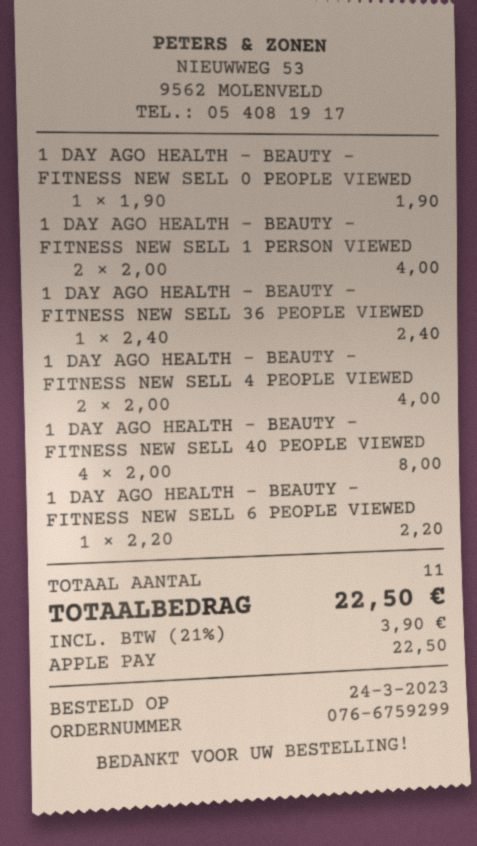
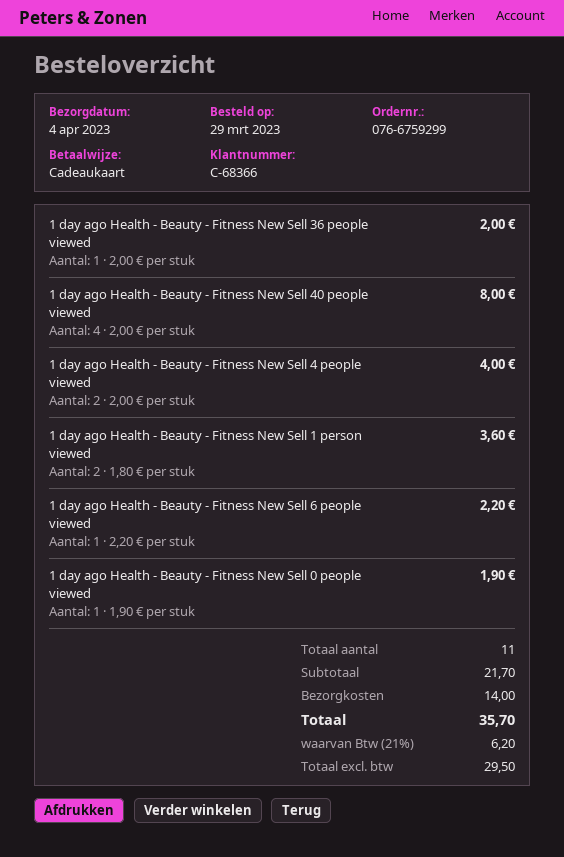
order date: 2023-03-24 -> 2023-03-29
payment method: Apple Pay -> gift card
1 DAY AGO HEALTH - BEAUTY - FITNESS NEW SELL 1 PERSON VIEWED: 2 x 2.00 = 4.00 -> 2 x 1.80 = 3.60
1 DAY AGO HEALTH - BEAUTY - FITNESS NEW SELL 36 PEOPLE VIEWED: 1 x 2.40 = 2.40 -> 1 x 2.00 = 2.00
shipping: none -> 14.00
tax: 21% = 3.90 -> 21% = 6.20
total: 22.50 -> 35.70

